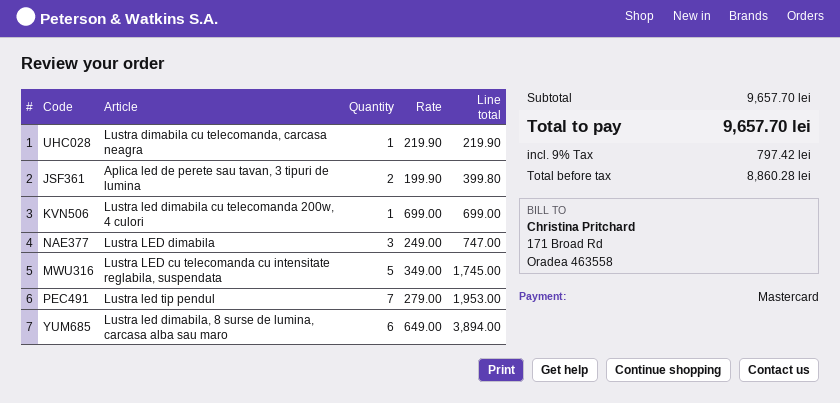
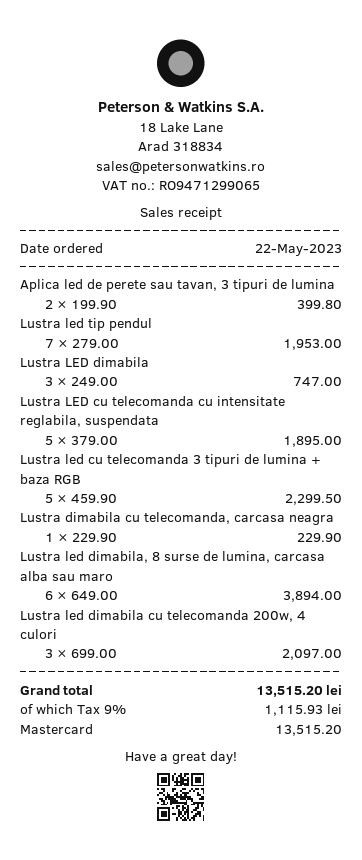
Lustra dimabila cu telecomanda, carcasa neagra: 1 x 219.90 = 219.90 -> 1 x 229.90 = 229.90
Lustra led dimabila cu telecomanda 200w, 4 culori: 1 x 699.00 = 699.00 -> 3 x 699.00 = 2097.00
Lustra LED cu telecomanda cu intensitate reglabila, suspendata: 5 x 349.00 = 1745.00 -> 5 x 379.00 = 1895.00
Lustra led cu telecomanda 3 tipuri de lumina + baza RGB: none -> 5 x 459.90 = 2299.50
tax: 9% = 797.42 -> 9% = 1115.93
total: 9657.70 -> 13515.20

